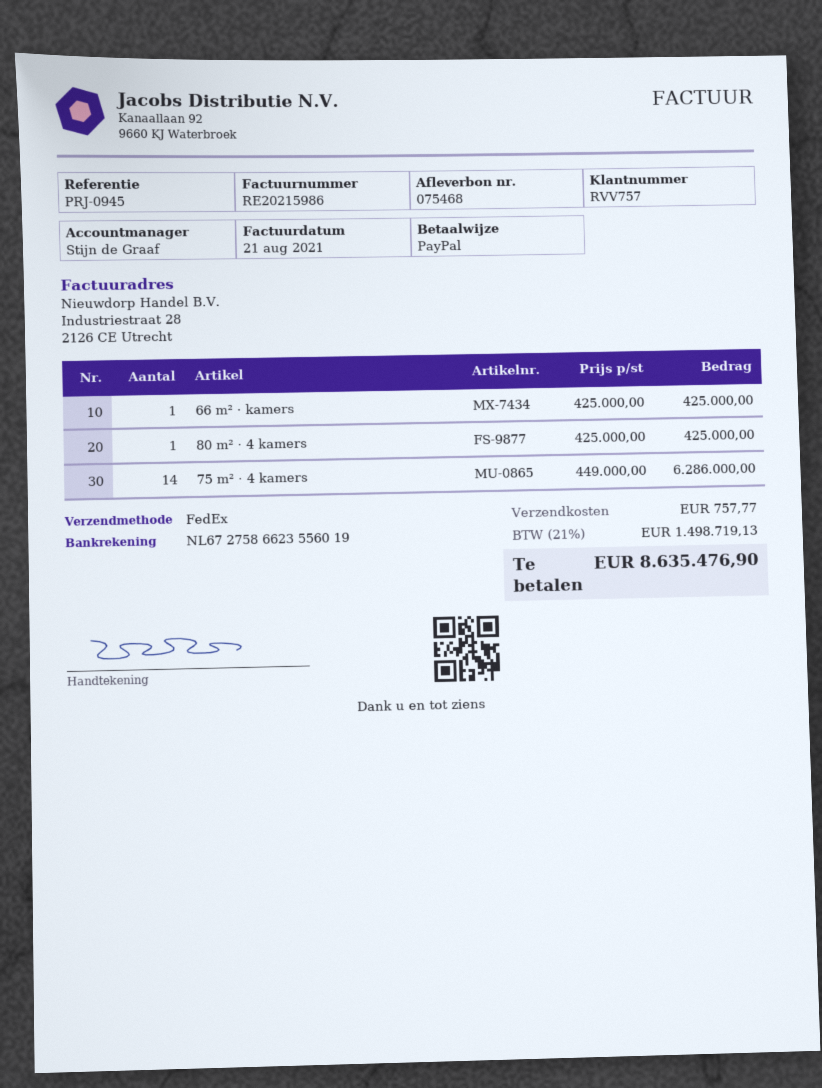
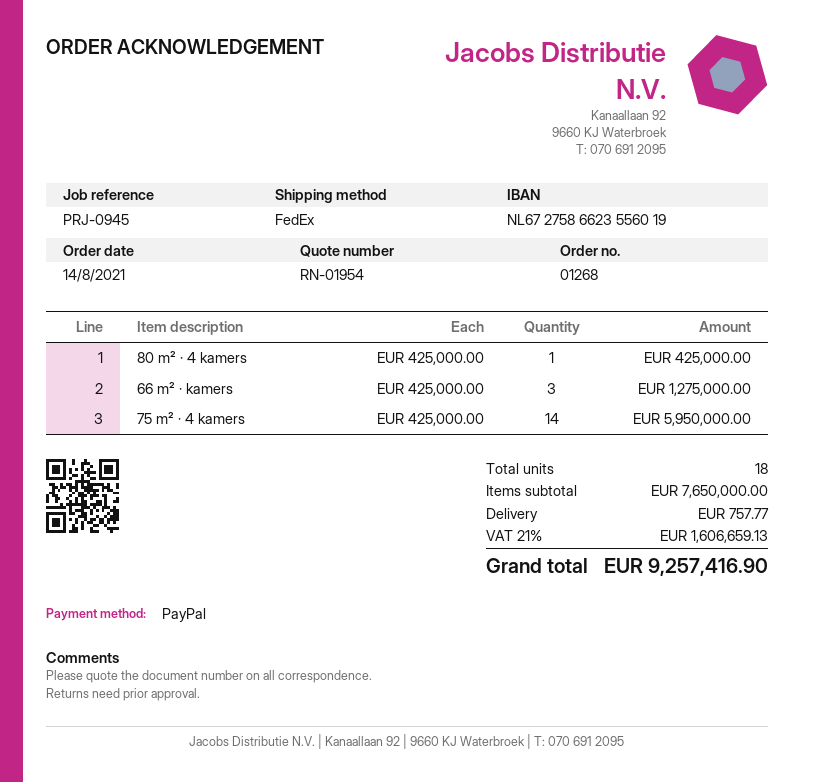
66 m² · kamers: 1 x 425000.00 = 425000.00 -> 3 x 425000.00 = 1275000.00
75 m² · 4 kamers: 14 x 449000.00 = 6286000.00 -> 14 x 425000.00 = 5950000.00
tax: 21% = 1498719.13 -> 21% = 1606659.13
total: 8635476.90 -> 9257416.90

